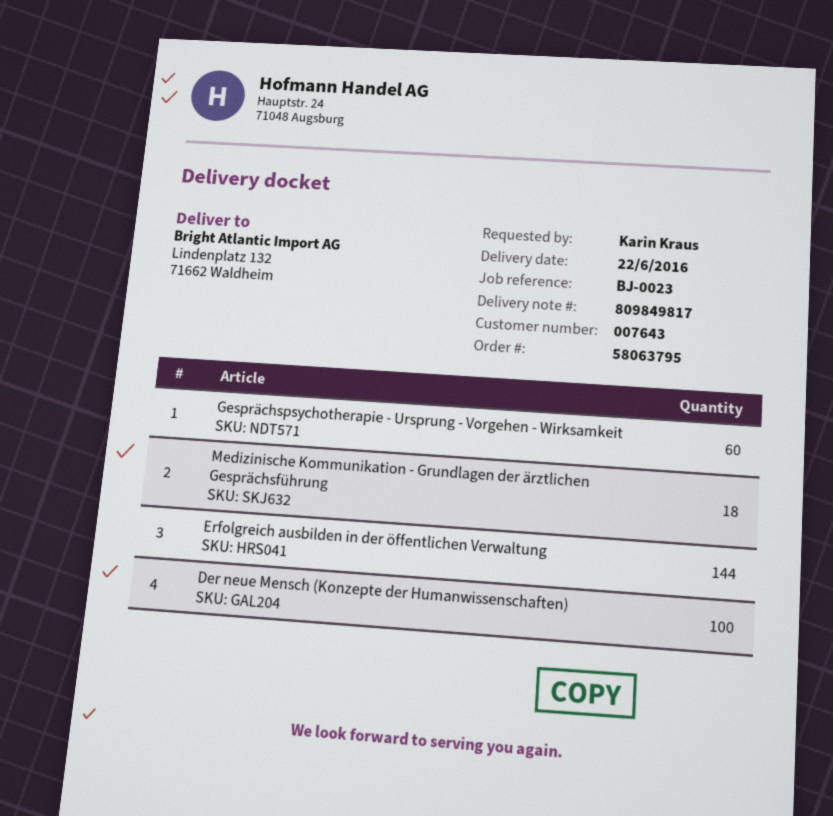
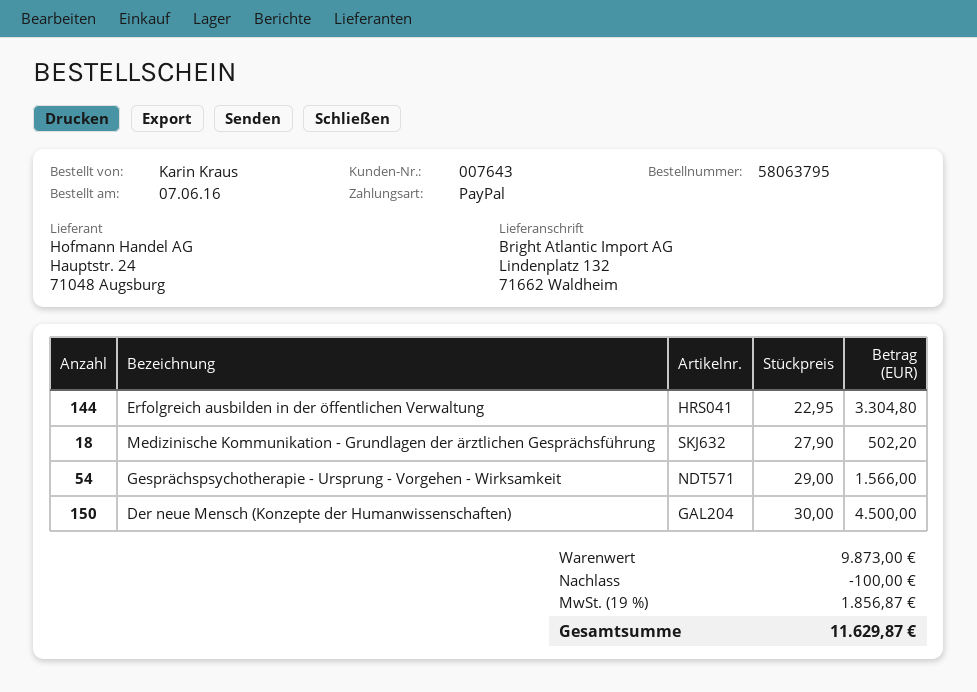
Gesprächspsychotherapie - Ursprung - Vorgehen - Wirksamkeit: 60 -> 54
Der neue Mensch (Konzepte der Humanwissenschaften): 100 -> 150

